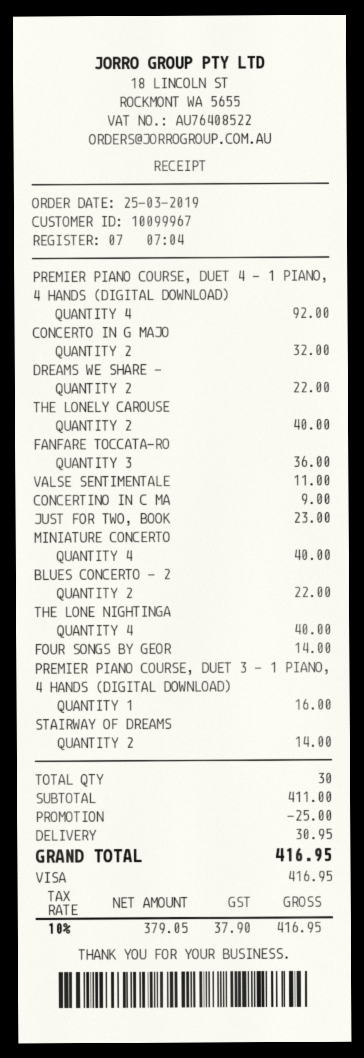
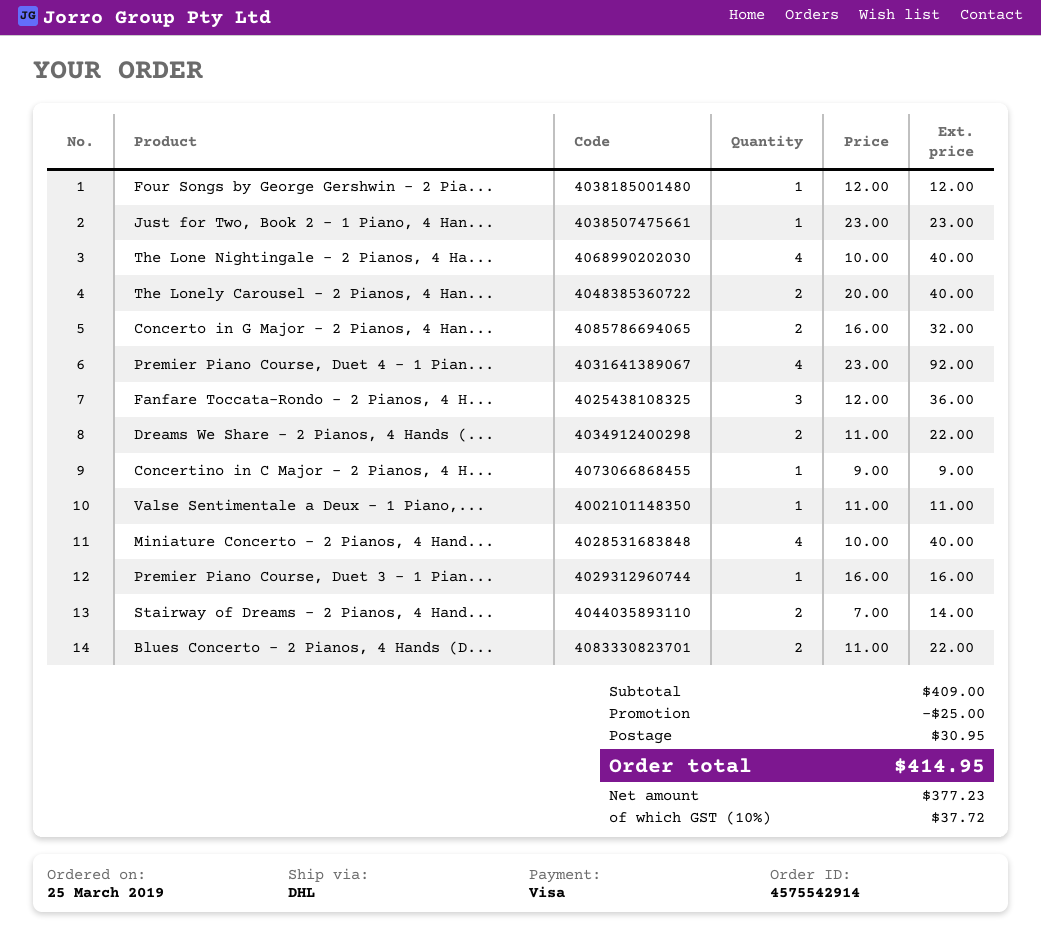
FOUR SONGS BY GEOR: 1 for 14.00 -> 1 for 12.00
subtotal: 411.00 -> 409.00
net: 379.05 -> 377.23
tax: 10% = 37.90 -> 10% = 37.72
total: 416.95 -> 414.95

